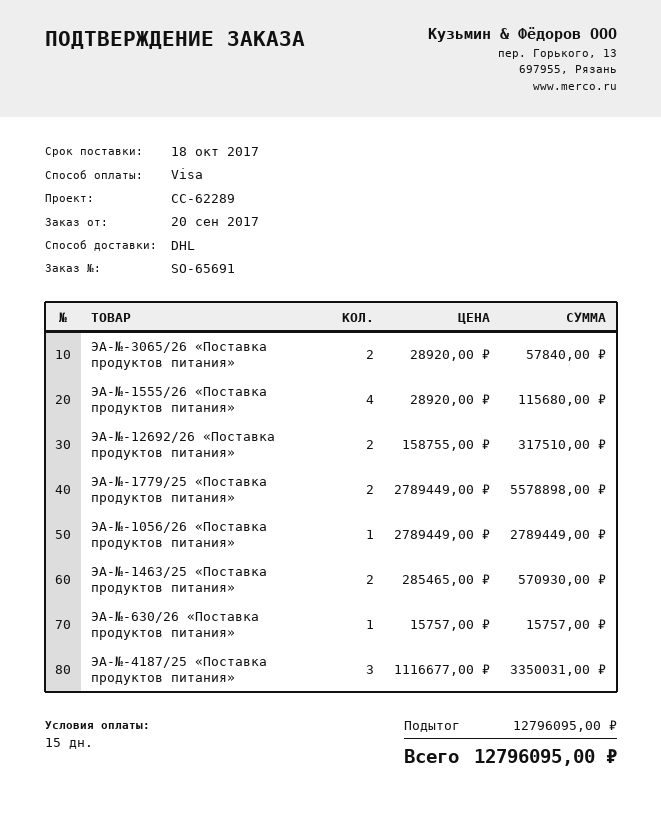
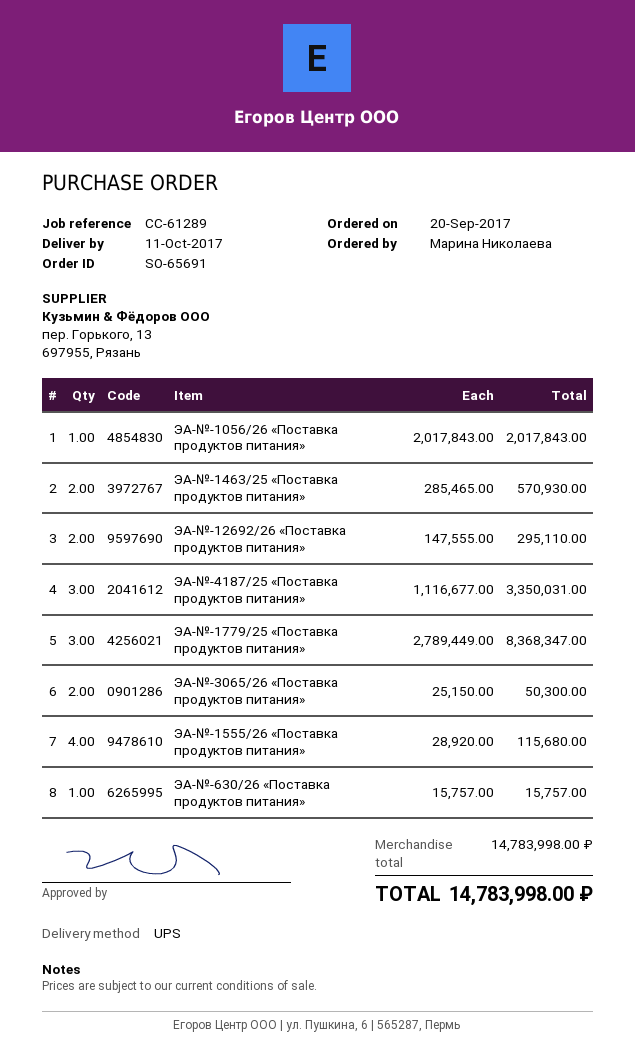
delivery date: 2017-10-18 -> 2017-10-11
reference: CC-62289 -> CC-61289
shipping method: DHL -> UPS
ЭА-№-3065/26 «Поставка продуктов питания»: 2 x 28920.00 = 57840.00 -> 2 x 25150.00 = 50300.00
ЭА-№-12692/26 «Поставка продуктов питания»: 2 x 158755.00 = 317510.00 -> 2 x 147555.00 = 295110.00
ЭА-№-1779/25 «Поставка продуктов питания»: 2 x 2789449.00 = 5578898.00 -> 3 x 2789449.00 = 8368347.00
ЭА-№-1056/26 «Поставка продуктов питания»: 1 x 2789449.00 = 2789449.00 -> 1 x 2017843.00 = 2017843.00
subtotal: 12796095.00 -> 14783998.00
total: 12796095.00 -> 14783998.00

